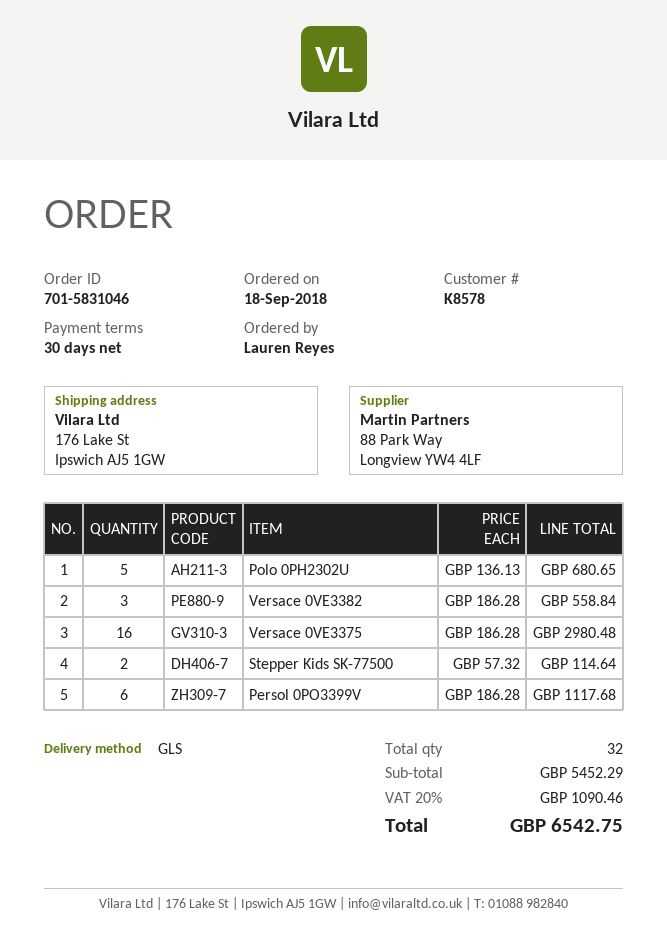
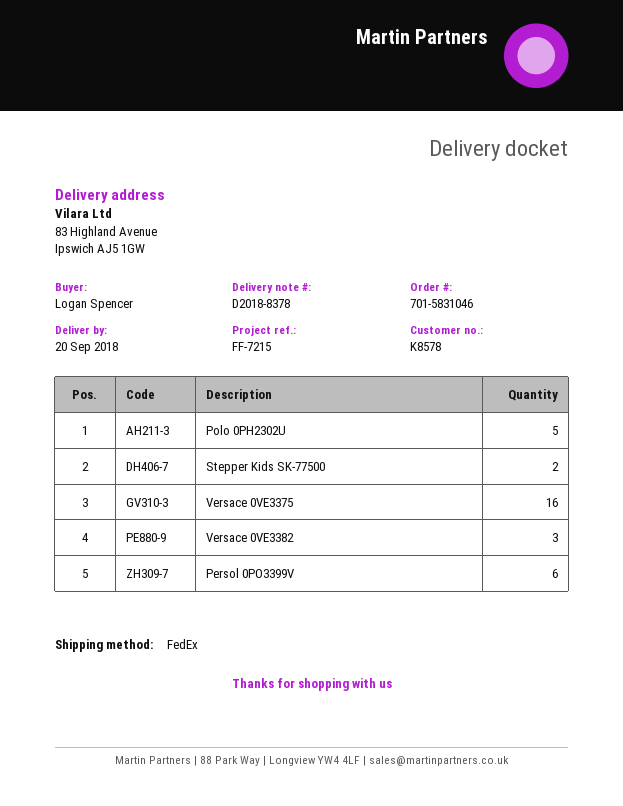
ordered by: Lauren Reyes -> Logan Spencer
shipping method: GLS -> FedEx
ship to: 176 Lake St, Ipswich AJ5 1GW -> 83 Highland Avenue, Ipswich AJ5 1GW

